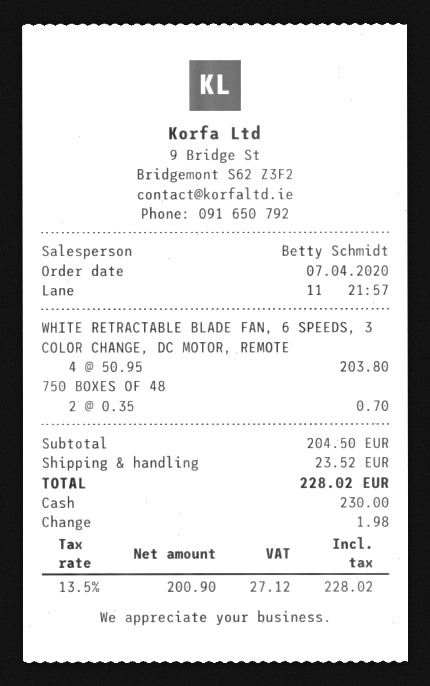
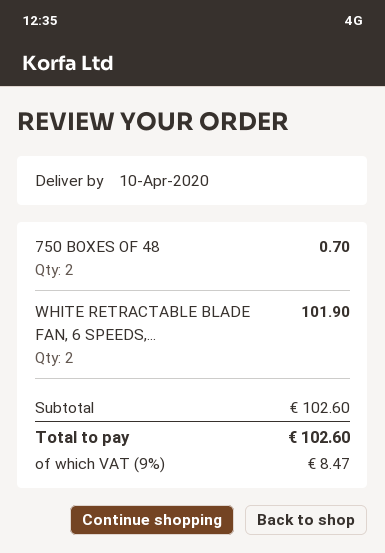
WHITE RETRACTABLE BLADE FAN, 6 SPEEDS, 3 COLOR CHANGE, DC MOTOR, REMOTE: 4 for 203.80 -> 2 for 101.90
subtotal: 204.50 -> 102.60
shipping: 23.52 -> none
tax: 13.5% = 27.12 -> 9% = 8.47
total: 228.02 -> 102.60

